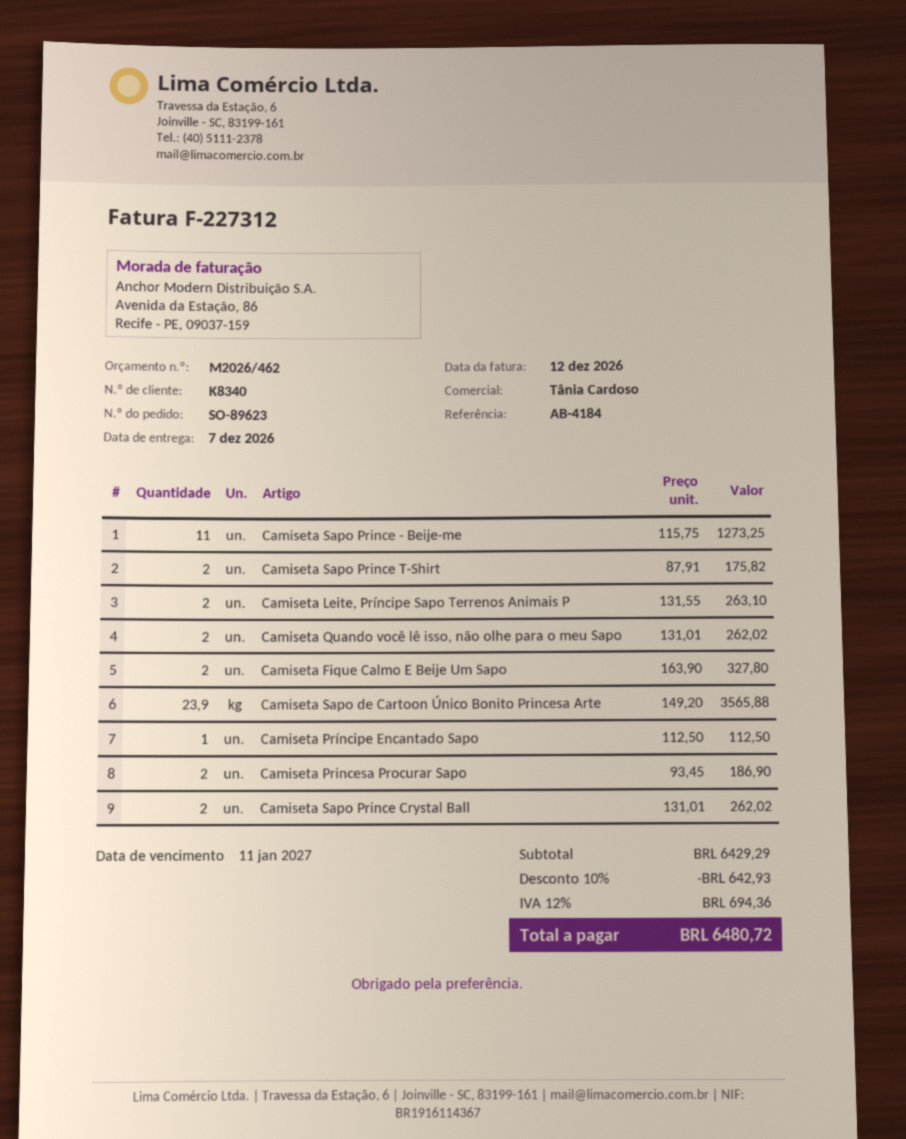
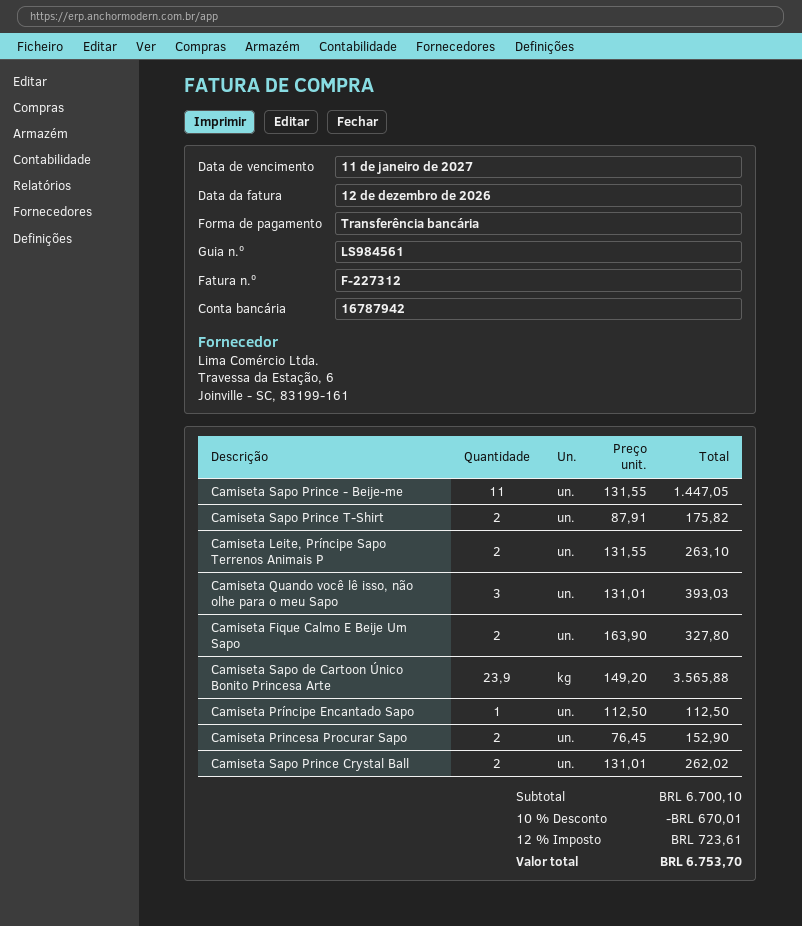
Camiseta Sapo Prince - Beije-me: 11 x 115.75 = 1273.25 -> 11 x 131.55 = 1447.05
Camiseta Quando você lê isso, não olhe para o meu Sapo: 2 x 131.01 = 262.02 -> 3 x 131.01 = 393.03
Camiseta Princesa Procurar Sapo: 2 x 93.45 = 186.90 -> 2 x 76.45 = 152.90
subtotal: 6429.29 -> 6700.10
discount: 10% = 642.93 -> 10% = 670.01
tax: 12% = 694.36 -> 12% = 723.61
total: 6480.72 -> 6753.70

